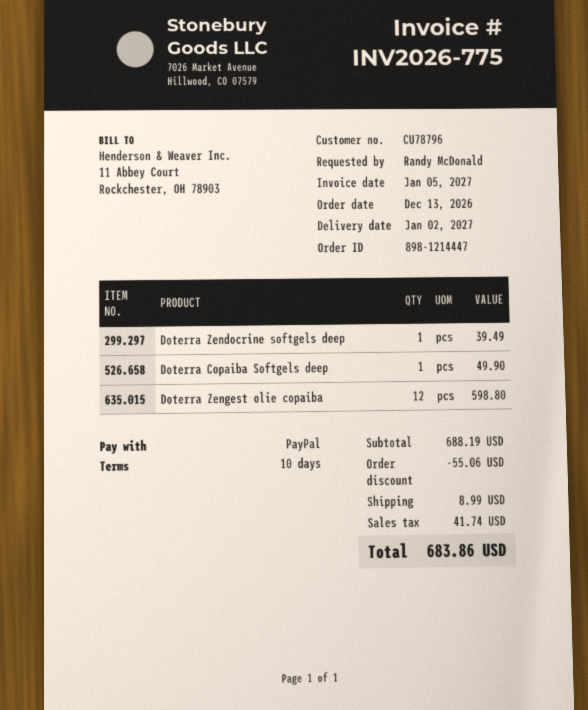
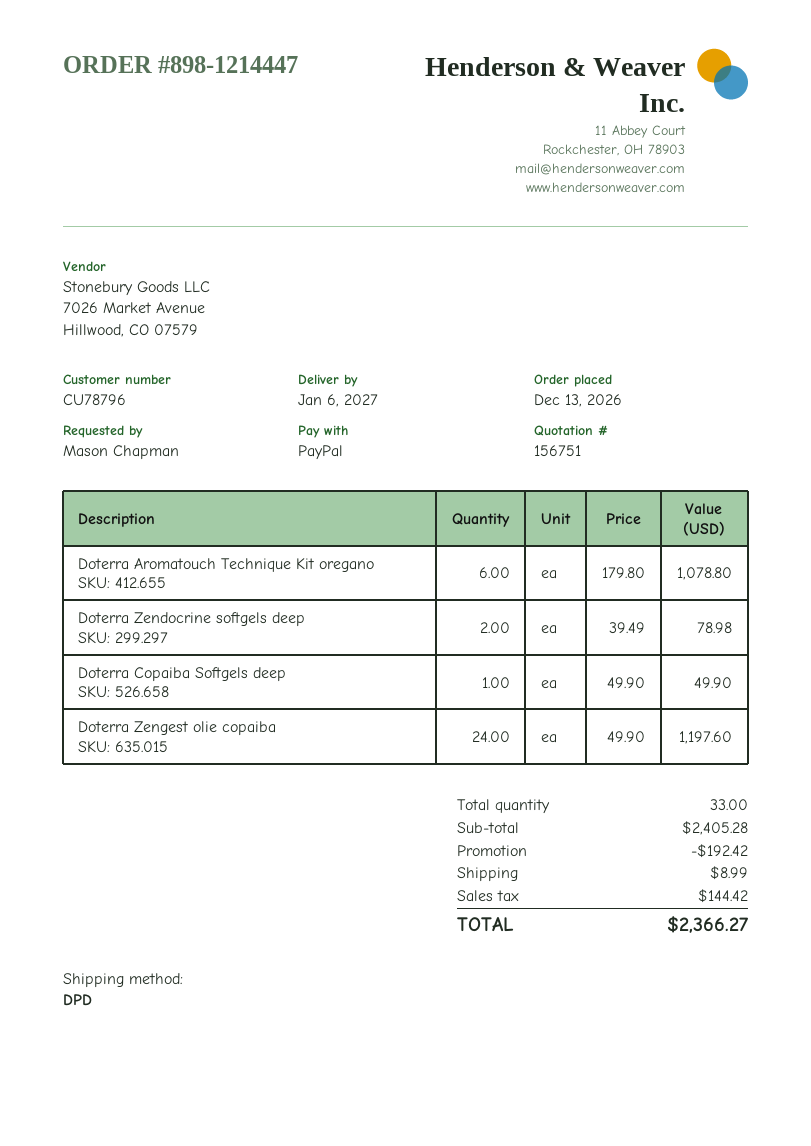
delivery date: 2027-01-02 -> 2027-01-06
ordered by: Randy McDonald -> Mason Chapman
Doterra Zendocrine softgels deep: 1 for 39.49 -> 2 for 78.98
Doterra Zengest olie copaiba: 12 for 598.80 -> 24 for 1197.60
Doterra Aromatouch Technique Kit oregano: none -> 6 for 1078.80
subtotal: 688.19 -> 2405.28
discount: 55.06 -> 192.42
tax: 41.74 -> 144.42
total: 683.86 -> 2366.27

